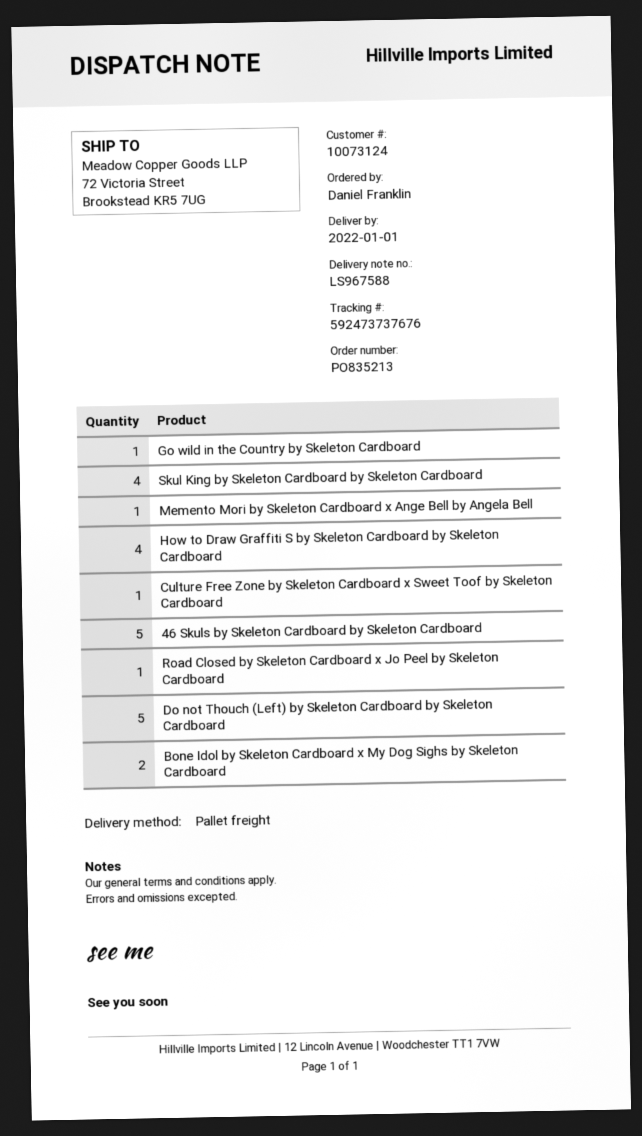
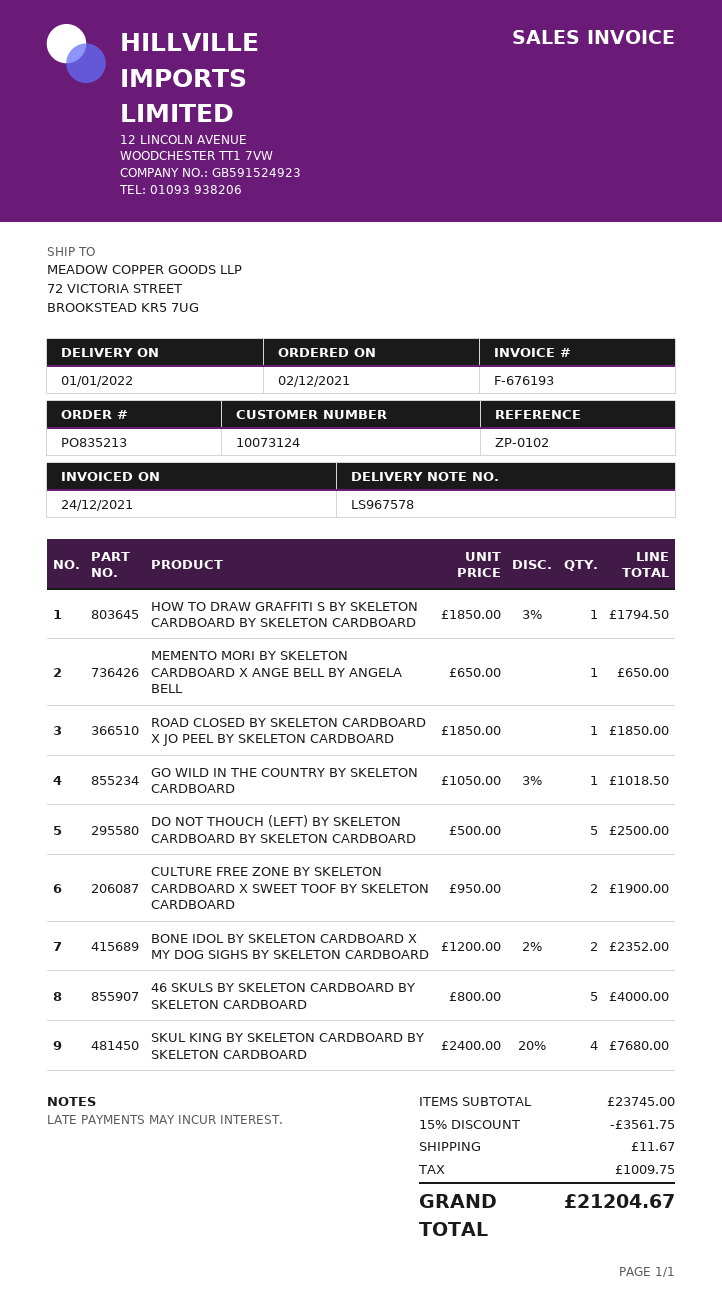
delivery note number: LS967588 -> LS967578
How to Draw Graffiti S by Skeleton Cardboard by Skeleton Cardboard: 4 -> 1
Culture Free Zone by Skeleton Cardboard x Sweet Toof by Skeleton Cardboard: 1 -> 2

